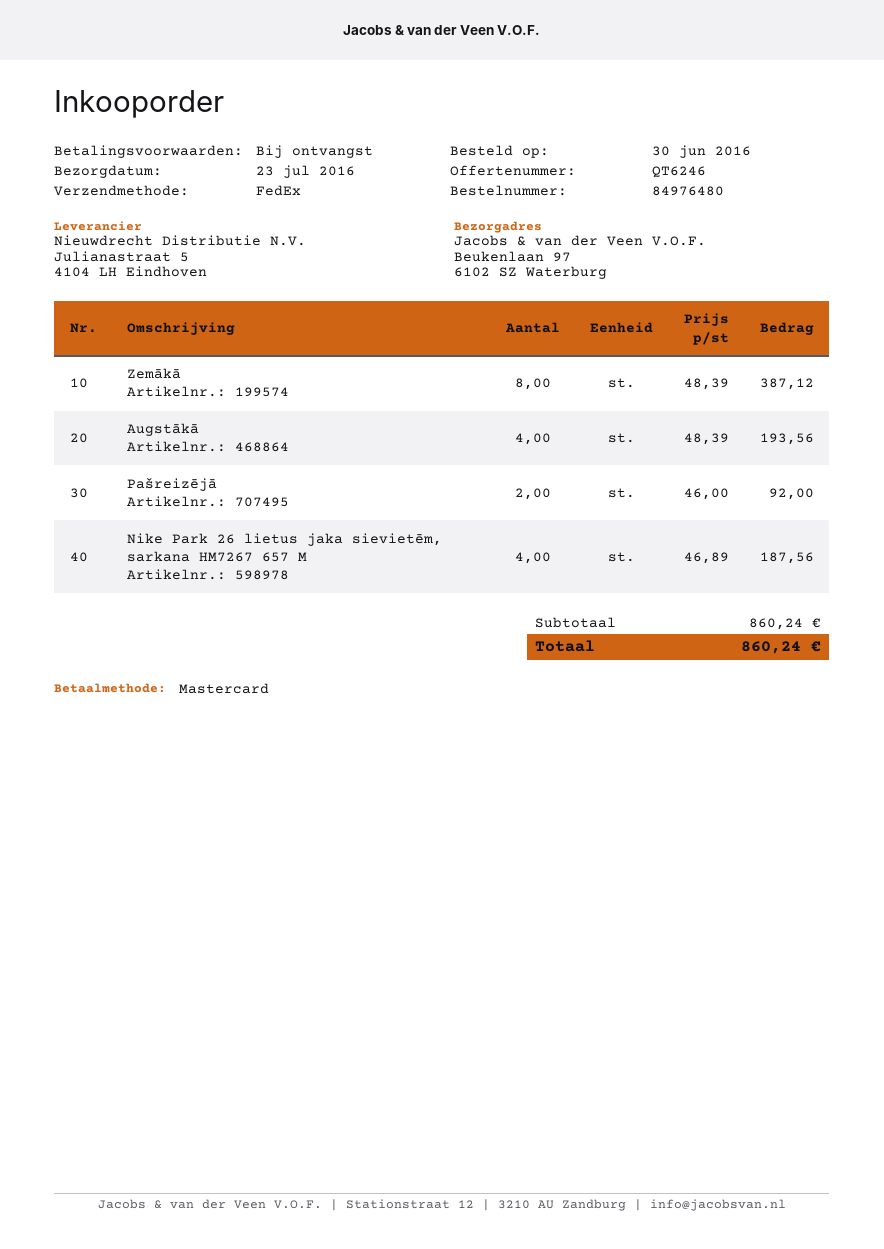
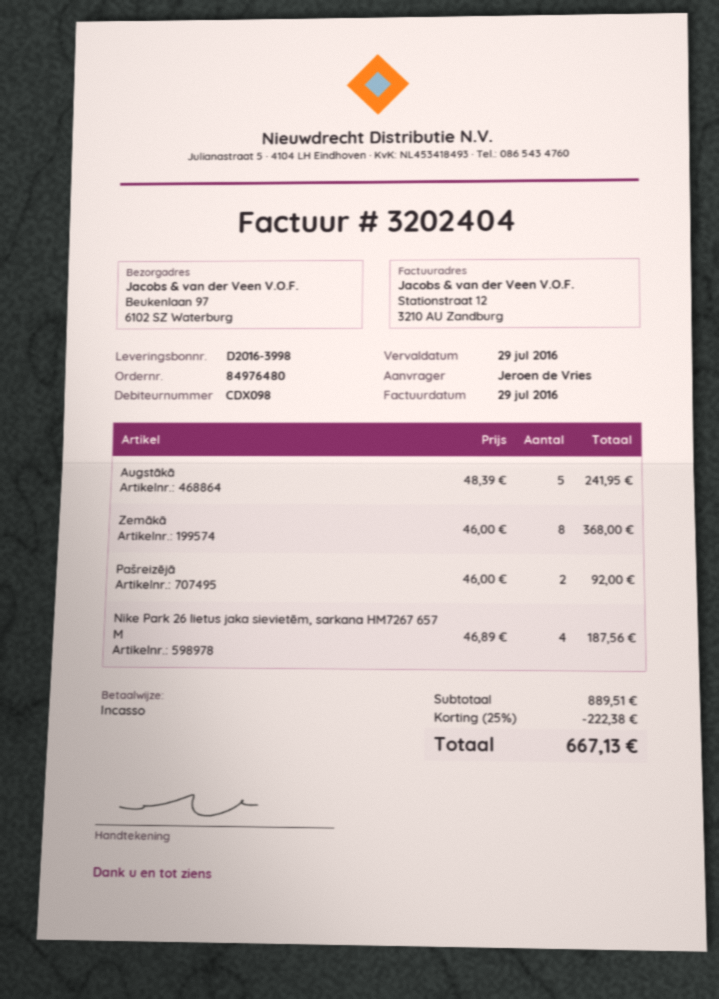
payment method: Mastercard -> direct debit
Zemākā: 8 x 48.39 = 387.12 -> 8 x 46.00 = 368.00
Augstākā: 4 x 48.39 = 193.56 -> 5 x 48.39 = 241.95
subtotal: 860.24 -> 889.51
discount: none -> 25% = 222.38
total: 860.24 -> 667.13

